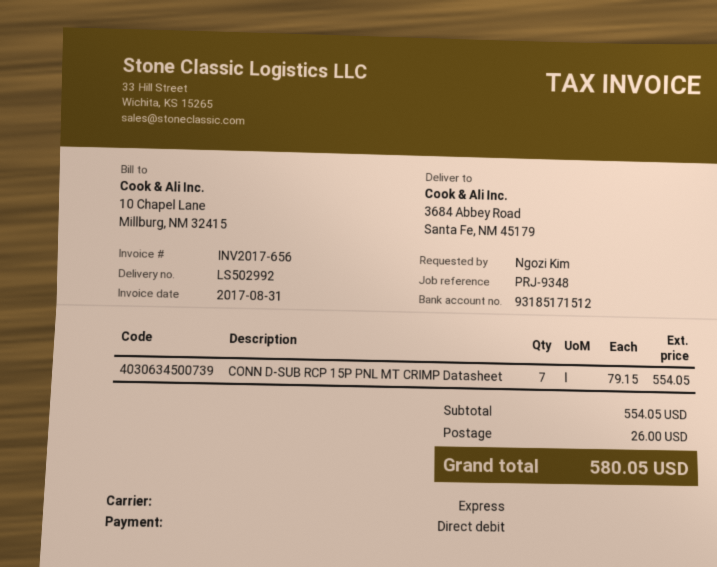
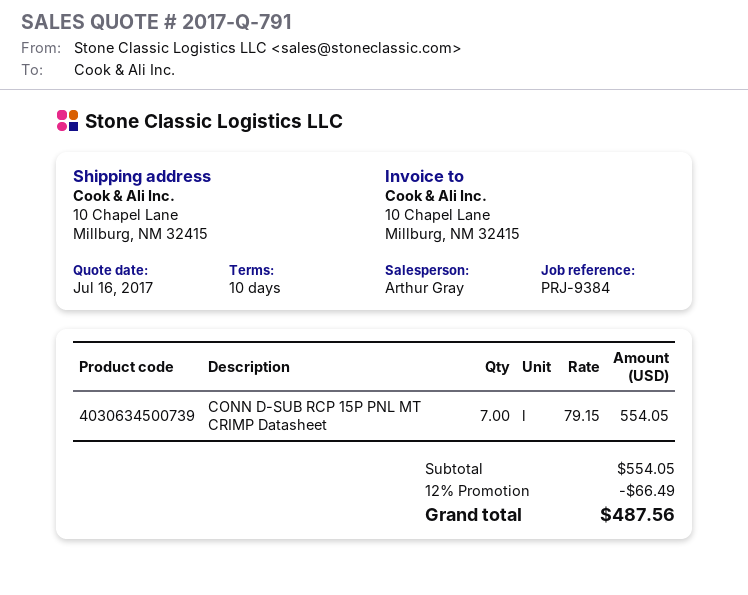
reference: PRJ-9348 -> PRJ-9384
ship to: 3684 Abbey Road, Santa Fe, NM 45179 -> 10 Chapel Lane, Millburg, NM 32415
discount: none -> 12% = 66.49
shipping: 26.00 -> none
total: 580.05 -> 487.56

